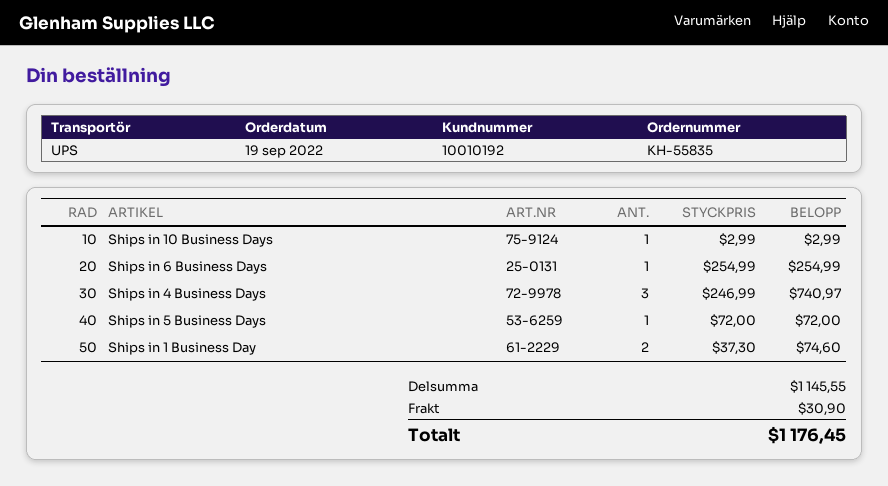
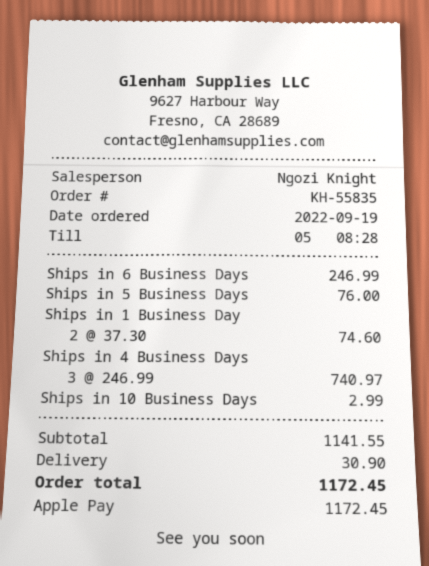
Ships in 6 Business Days: 1 x 254.99 = 254.99 -> 1 x 246.99 = 246.99
Ships in 5 Business Days: 1 x 72.00 = 72.00 -> 1 x 76.00 = 76.00
subtotal: 1145.55 -> 1141.55
total: 1176.45 -> 1172.45

